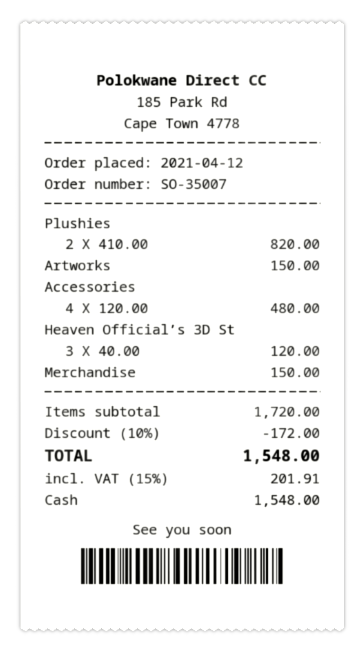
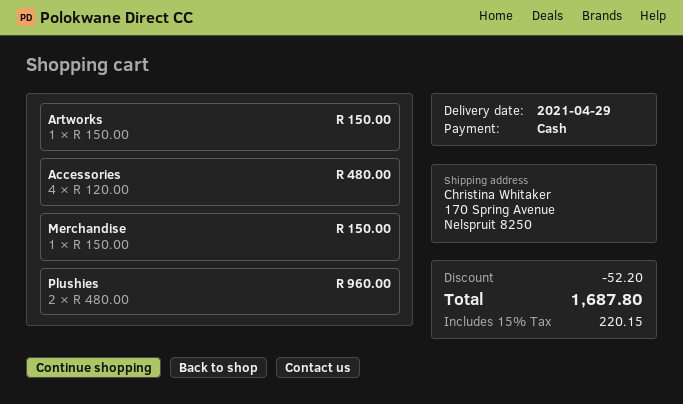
Plushies: 2 x 410.00 = 820.00 -> 2 x 480.00 = 960.00
Heaven Official’s 3D St: 3 x 40.00 = 120.00 -> none
discount: 172.00 -> 52.20
tax: 15% = 201.91 -> 15% = 220.15
total: 1548.00 -> 1687.80

